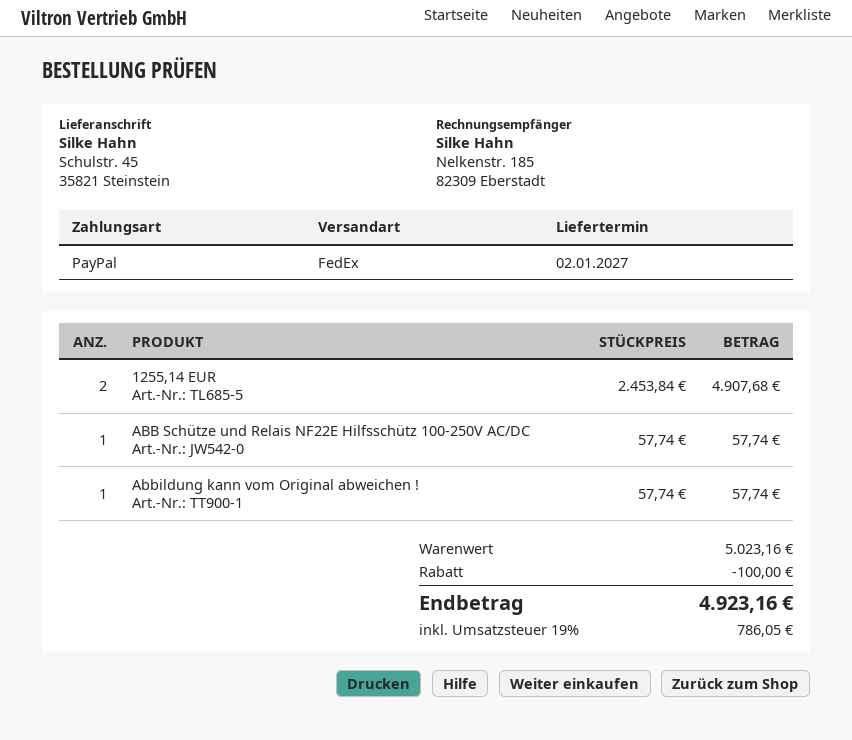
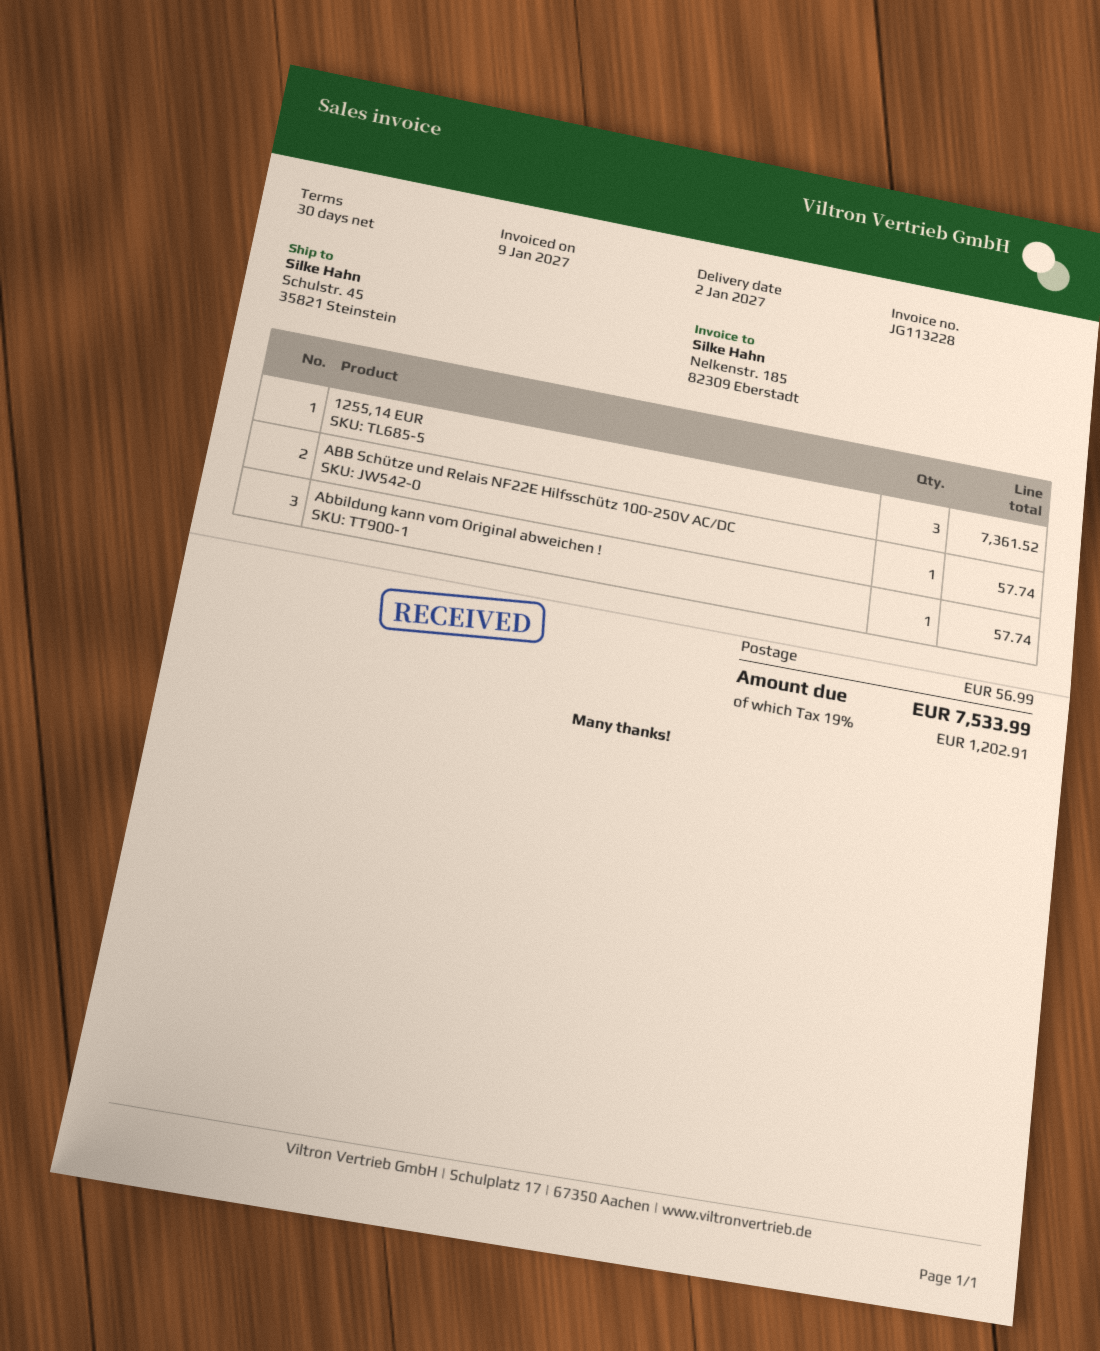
1255,14 EUR: 2 for 4907.68 -> 3 for 7361.52
discount: 100.00 -> none
shipping: none -> 56.99
tax: 19% = 786.05 -> 19% = 1202.91
total: 4923.16 -> 7533.99

